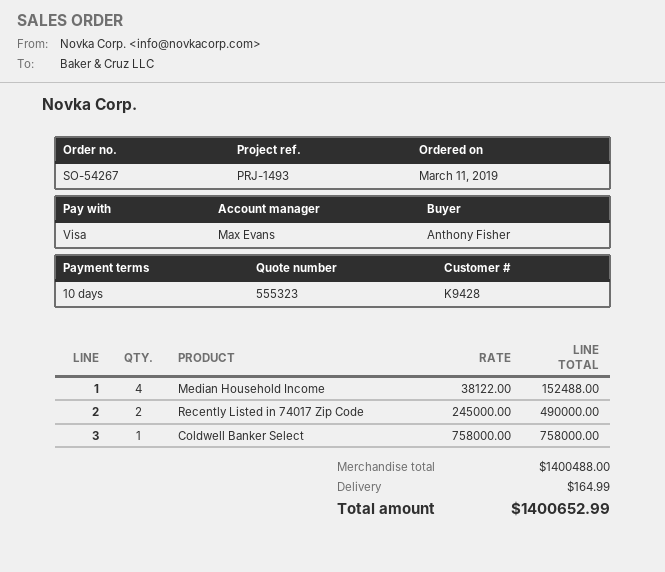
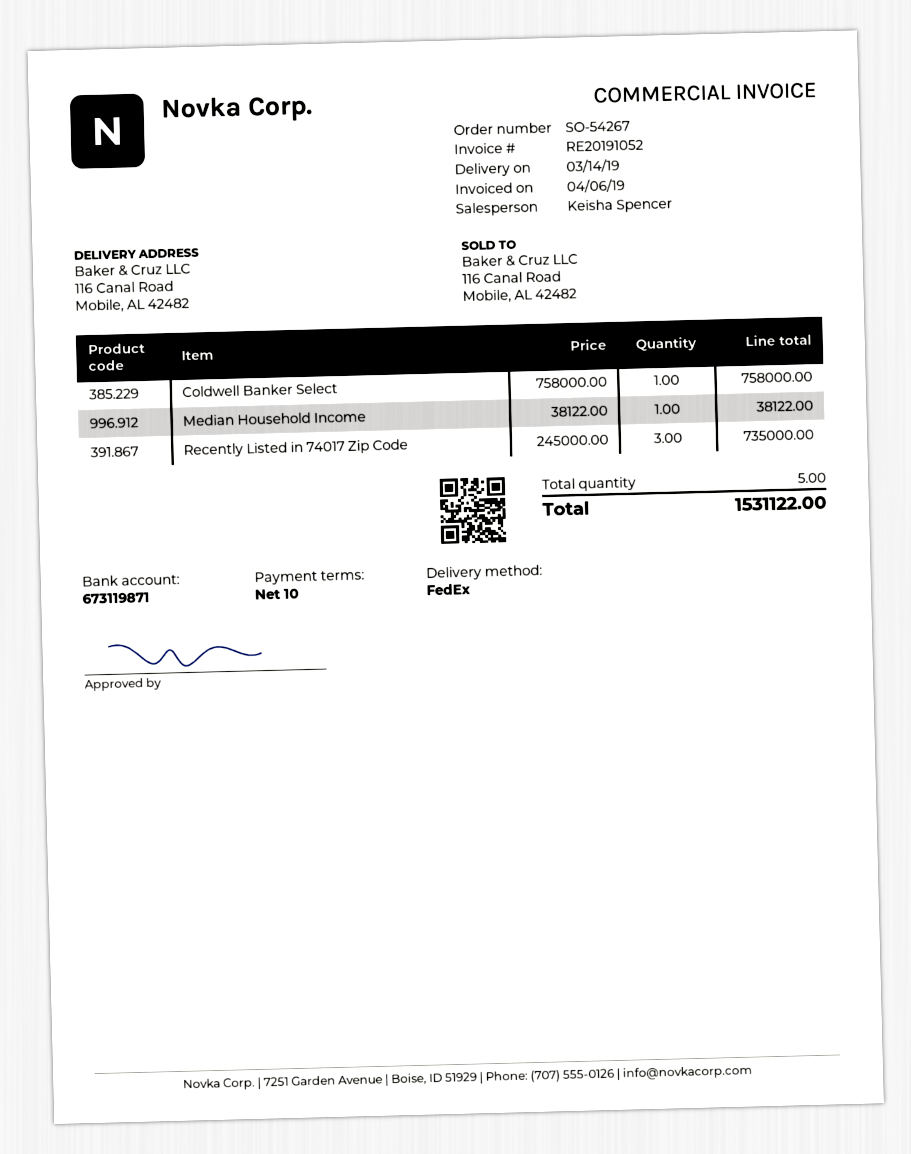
sales rep: Max Evans -> Keisha Spencer
Median Household Income: 4 x 38122.00 = 152488.00 -> 1 x 38122.00 = 38122.00
Recently Listed in 74017 Zip Code: 2 x 245000.00 = 490000.00 -> 3 x 245000.00 = 735000.00
shipping: 164.99 -> none
total: 1400652.99 -> 1531122.00

